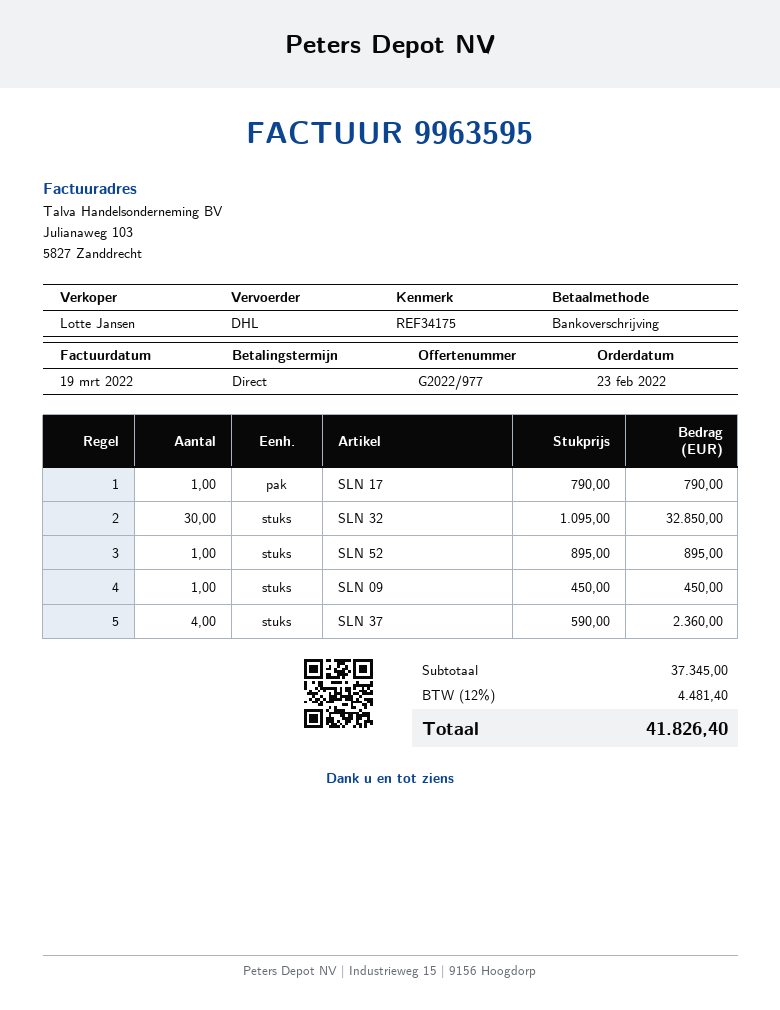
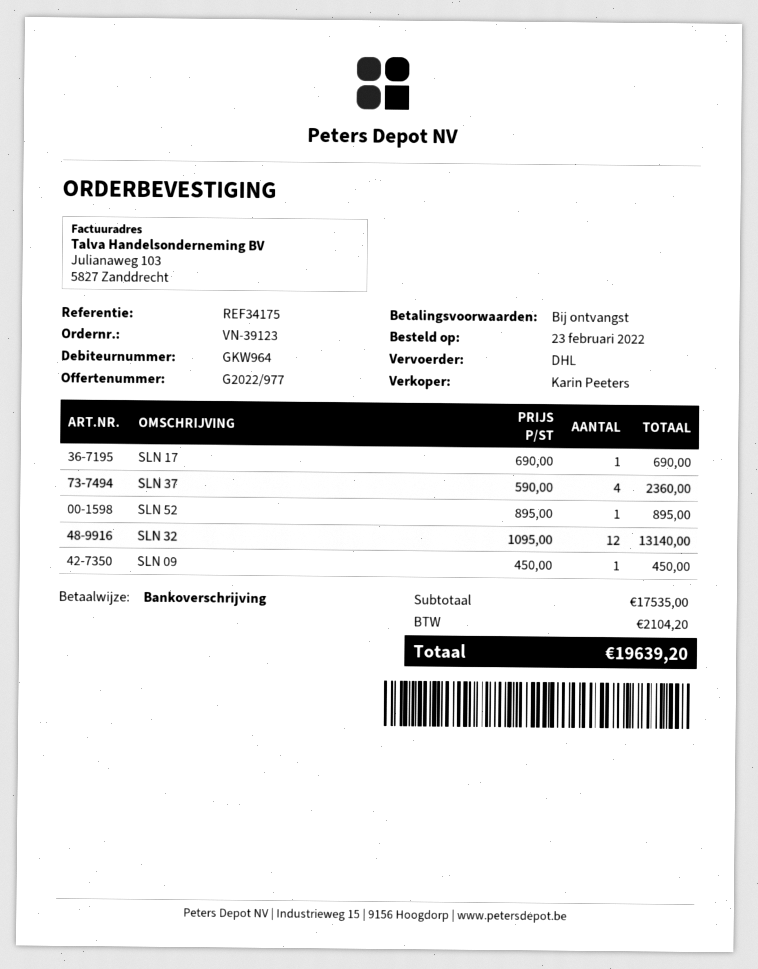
sales rep: Lotte Jansen -> Karin Peeters
SLN 17: 1 x 790.00 = 790.00 -> 1 x 690.00 = 690.00
SLN 32: 30 x 1095.00 = 32850.00 -> 12 x 1095.00 = 13140.00
subtotal: 37345.00 -> 17535.00
tax: 4481.40 -> 2104.20
total: 41826.40 -> 19639.20

